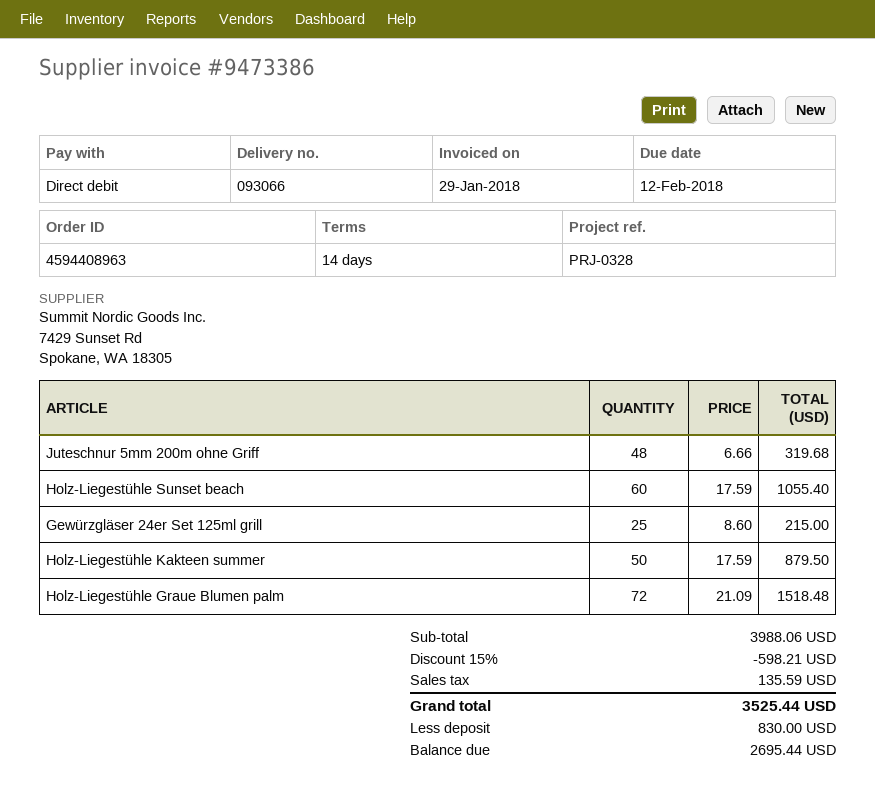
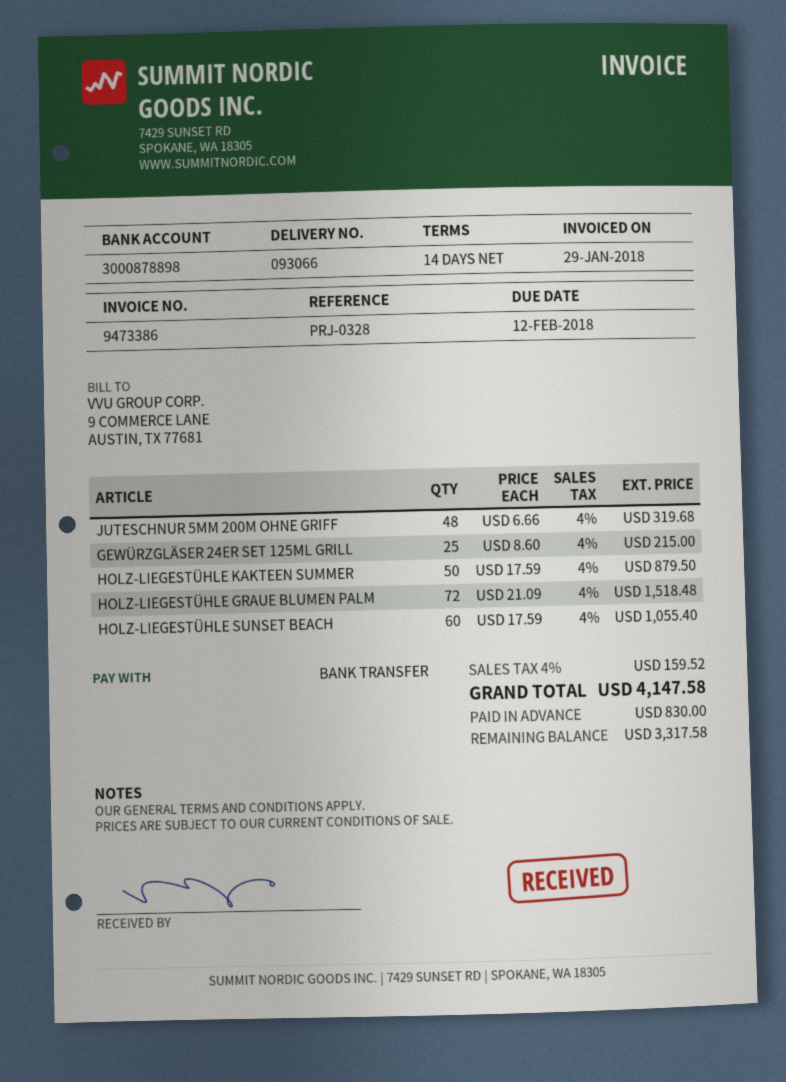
payment method: direct debit -> bank transfer
discount: 15% = 598.21 -> none
tax: 135.59 -> 159.52
total: 3525.44 -> 4147.58
balance: 2695.44 -> 3317.58

